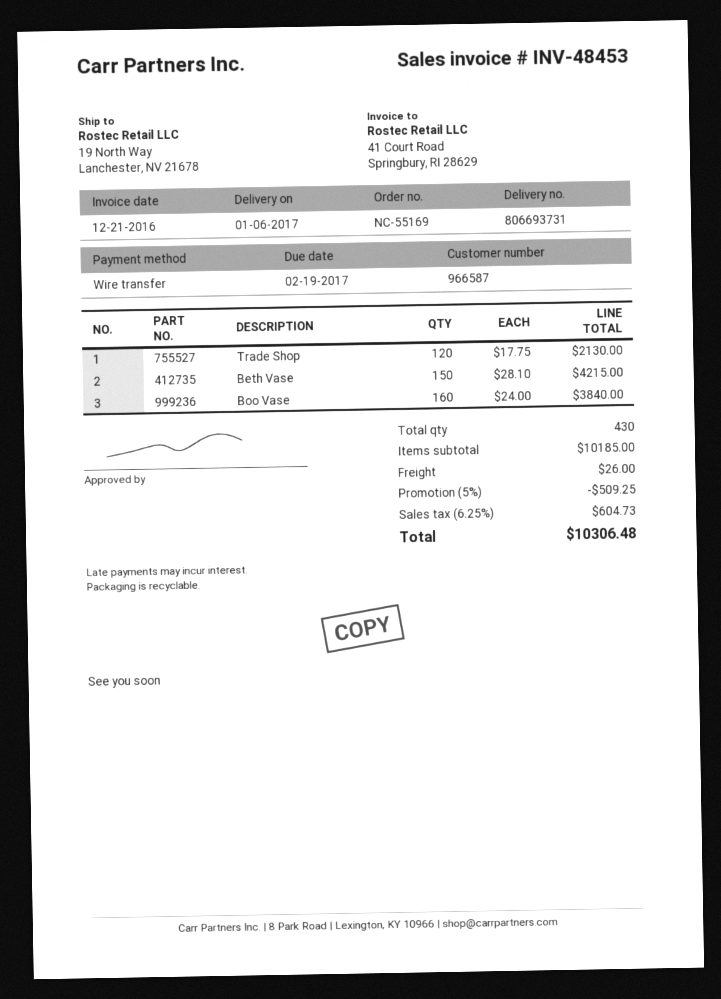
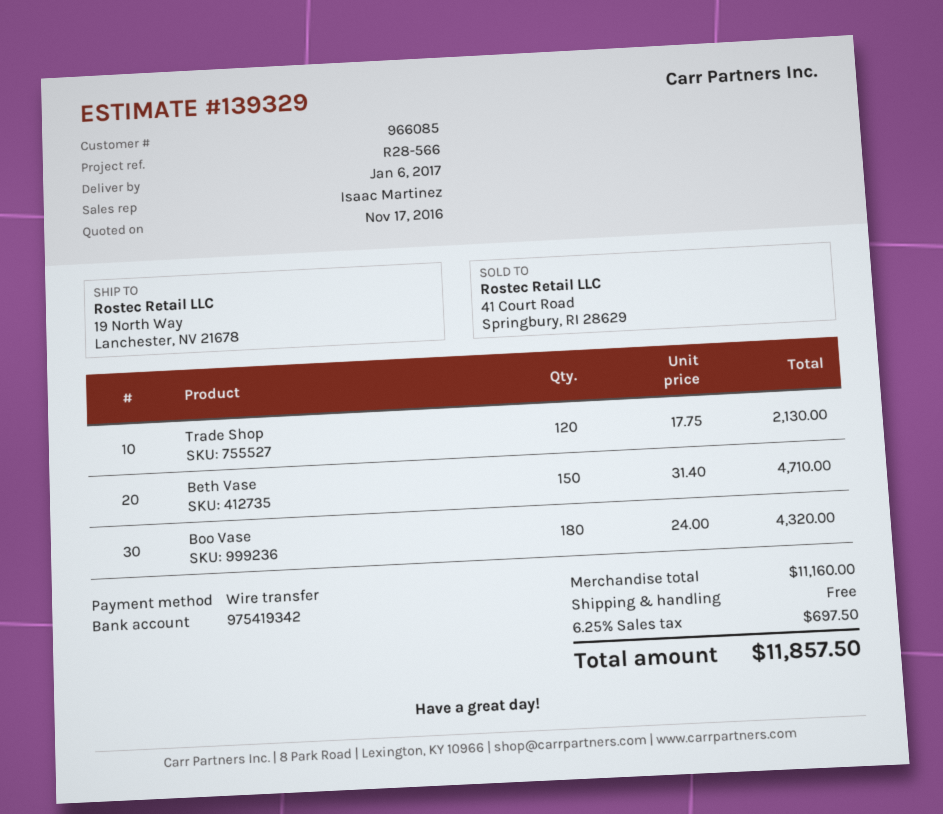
customer number: 966587 -> 966085
Beth Vase: 150 x 28.10 = 4215.00 -> 150 x 31.40 = 4710.00
Boo Vase: 160 x 24.00 = 3840.00 -> 180 x 24.00 = 4320.00
subtotal: 10185.00 -> 11160.00
discount: 5% = 509.25 -> none
shipping: 26.00 -> 0.00
tax: 6.25% = 604.73 -> 6.25% = 697.50
total: 10306.48 -> 11857.50

